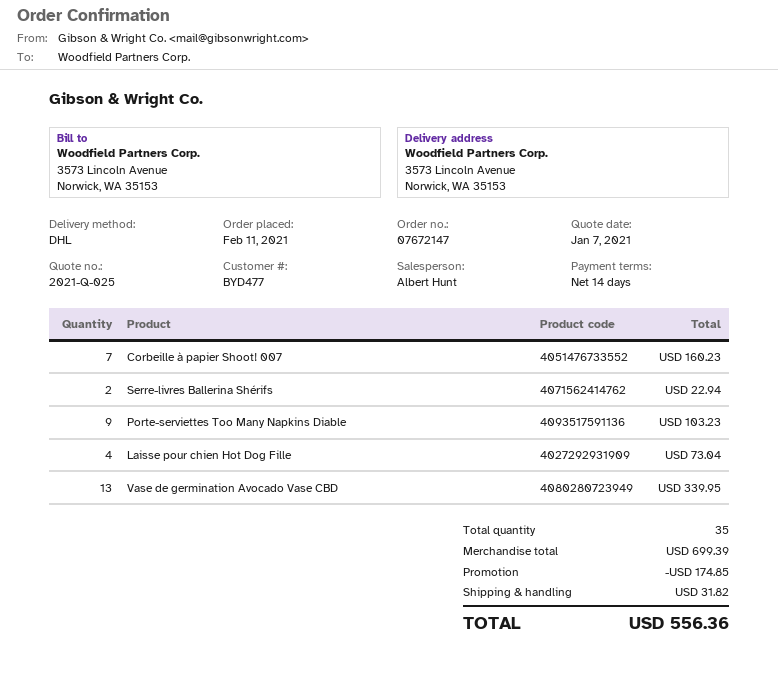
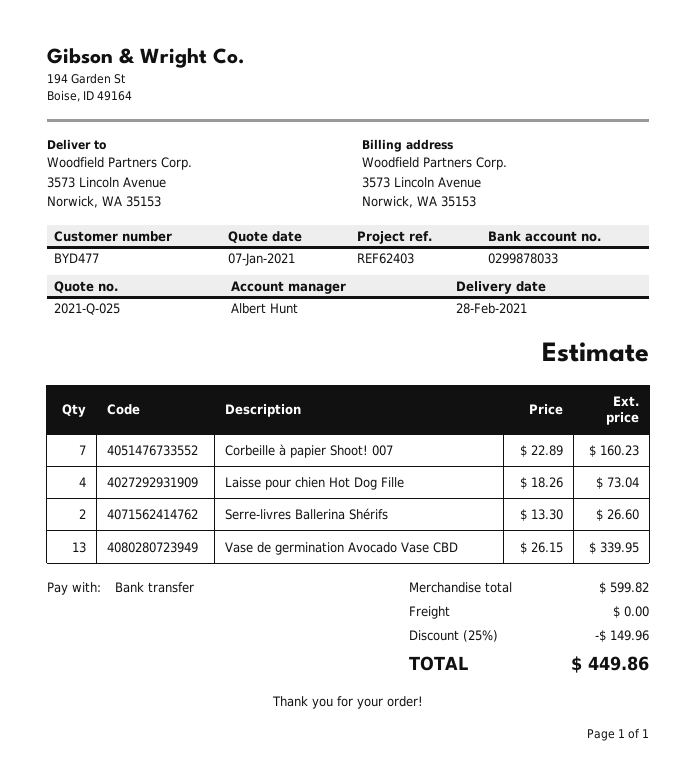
Serre-livres Ballerina Shérifs: 2 for 22.94 -> 2 for 26.60
Porte-serviettes Too Many Napkins Diable: 9 for 103.23 -> none
subtotal: 699.39 -> 599.82
discount: 174.85 -> 149.96
shipping: 31.82 -> 0.00
total: 556.36 -> 449.86

